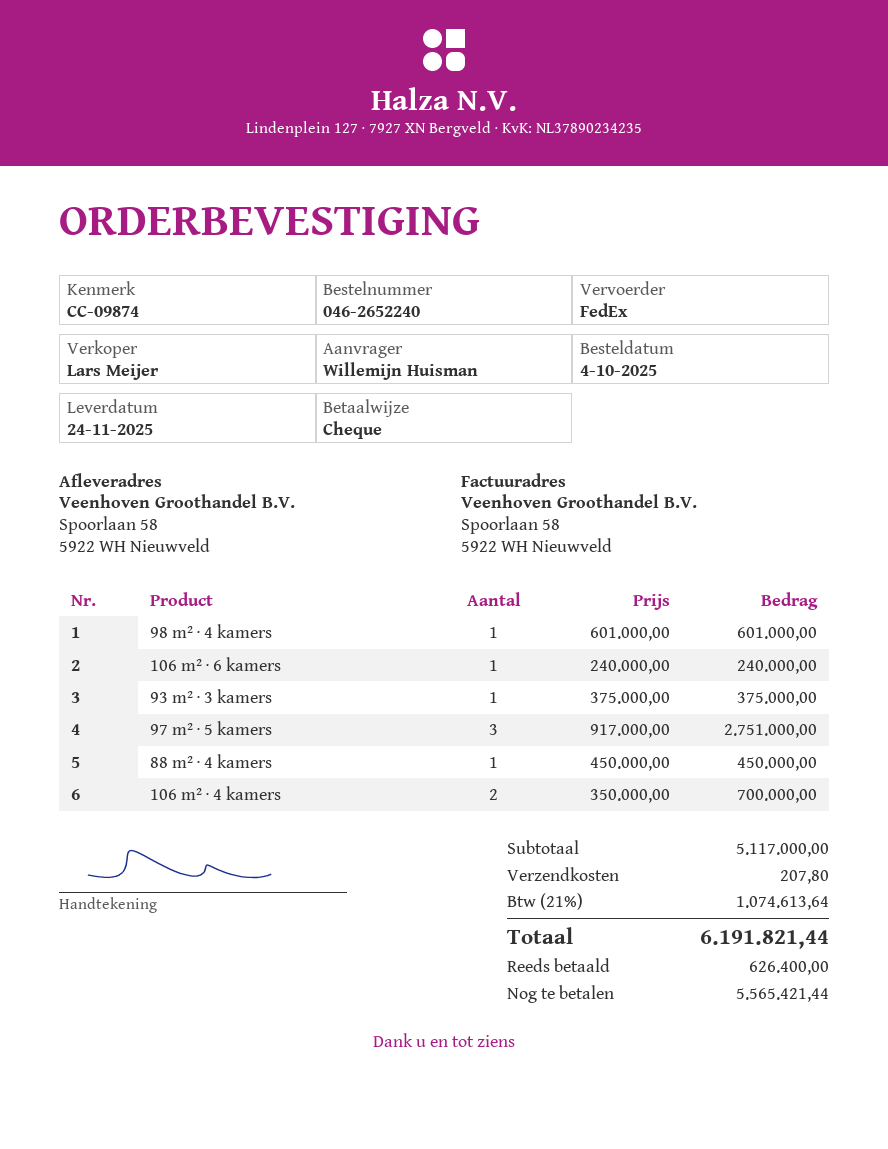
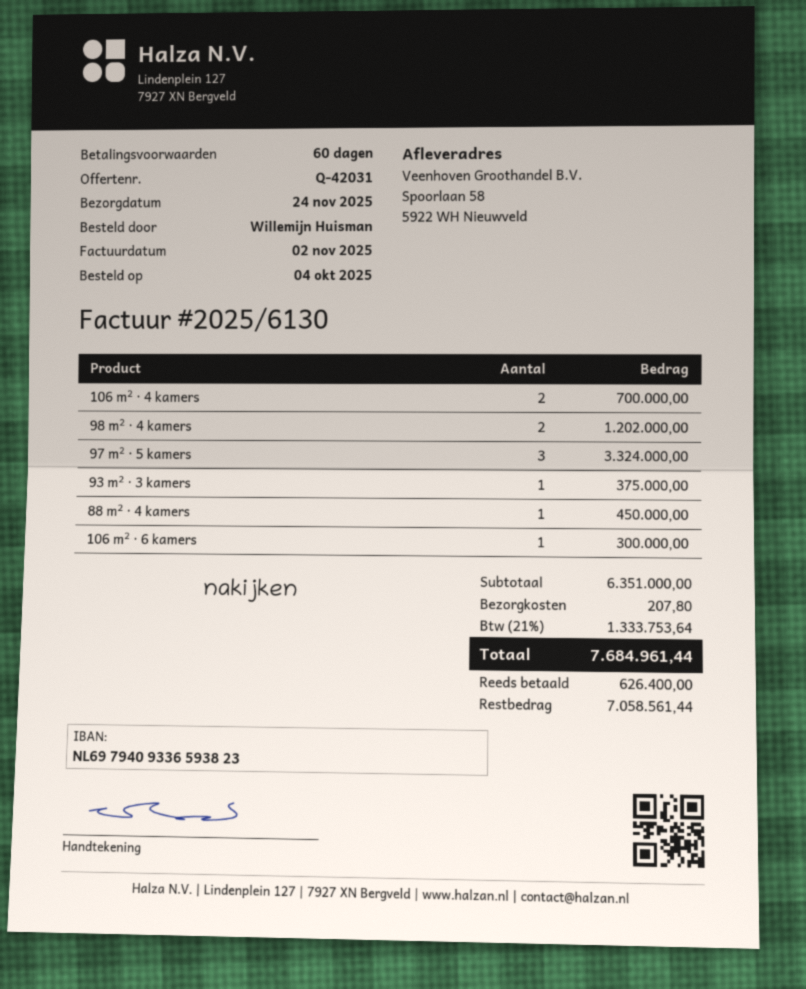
98 m² · 4 kamers: 1 for 601000.00 -> 2 for 1202000.00
106 m² · 6 kamers: 1 for 240000.00 -> 1 for 300000.00
97 m² · 5 kamers: 3 for 2751000.00 -> 3 for 3324000.00
subtotal: 5117000.00 -> 6351000.00
tax: 21% = 1074613.64 -> 21% = 1333753.64
total: 6191821.44 -> 7684961.44
balance: 5565421.44 -> 7058561.44

